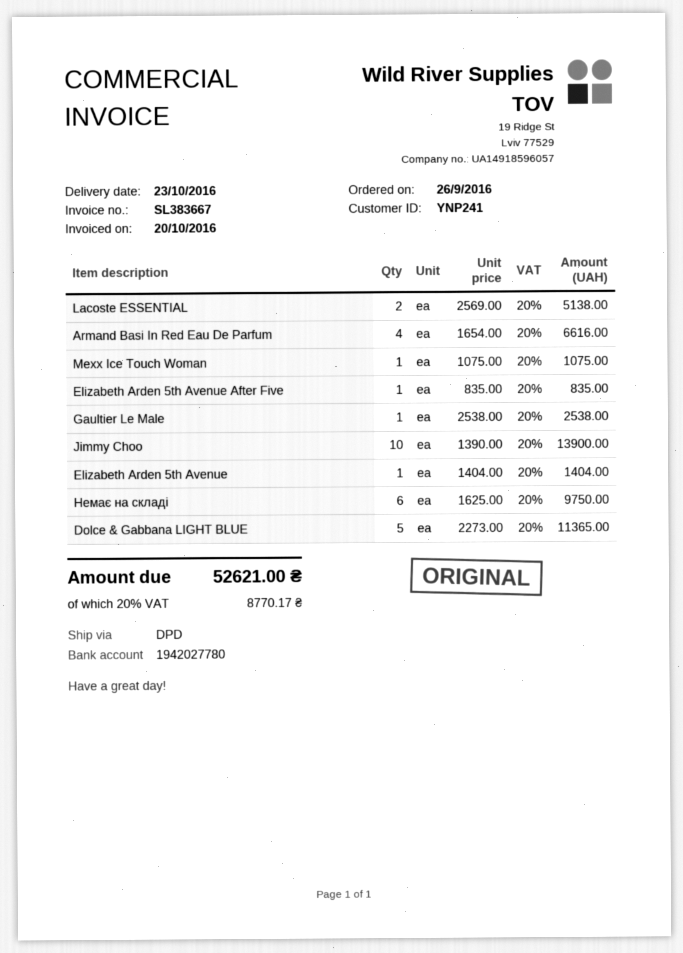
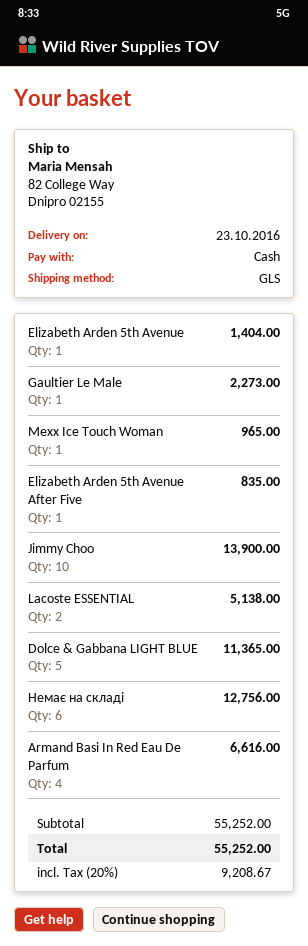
shipping method: DPD -> GLS
Mexx Ice Touch Woman: 1 for 1075.00 -> 1 for 965.00
Gaultier Le Male: 1 for 2538.00 -> 1 for 2273.00
Немає на складі: 6 for 9750.00 -> 6 for 12756.00
tax: 20% = 8770.17 -> 20% = 9208.67
total: 52621.00 -> 55252.00

